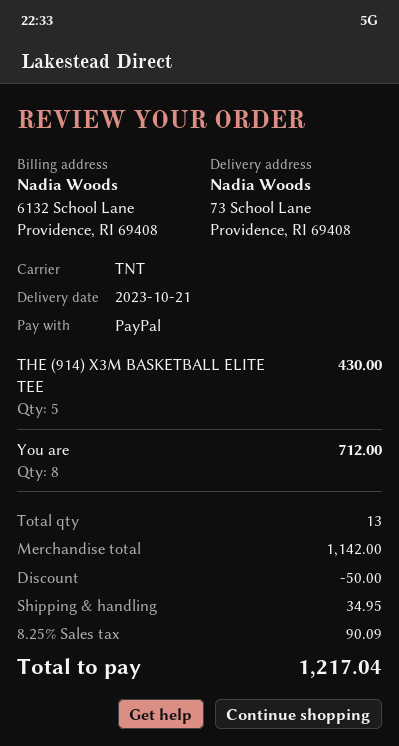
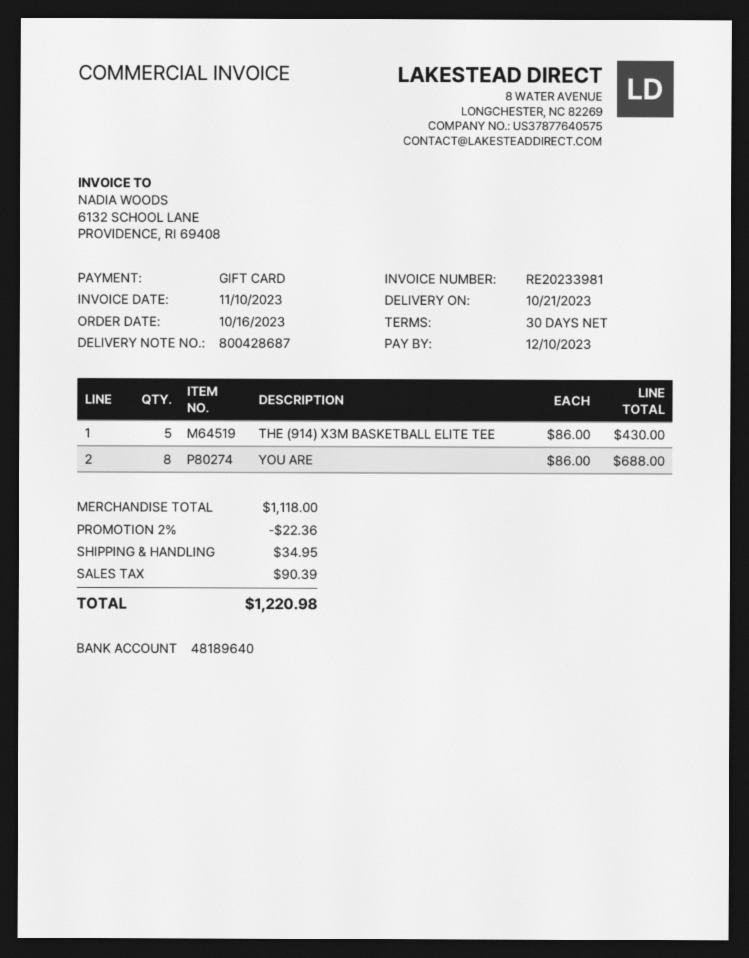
payment method: PayPal -> gift card
You are: 8 for 712.00 -> 8 for 688.00
subtotal: 1142.00 -> 1118.00
discount: 50.00 -> 22.36
tax: 90.09 -> 90.39
total: 1217.04 -> 1220.98

